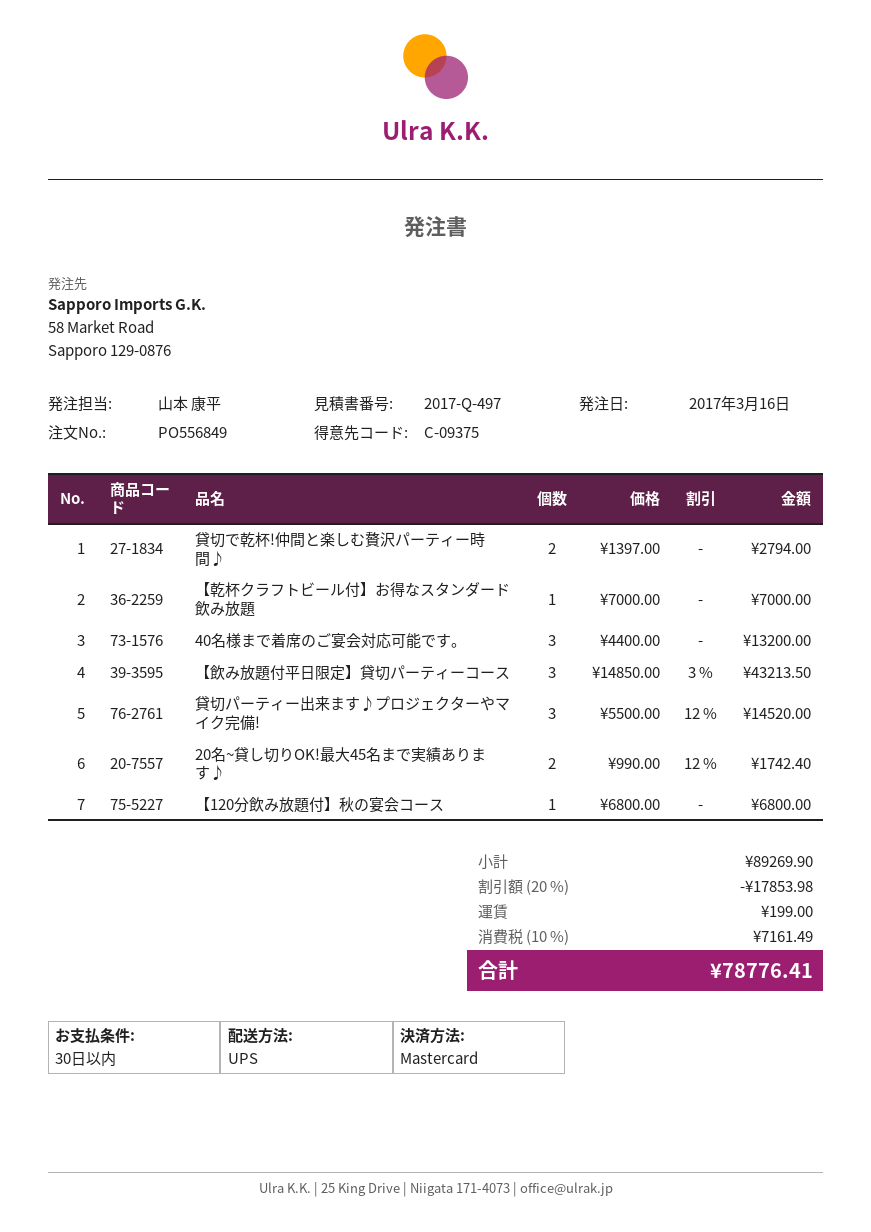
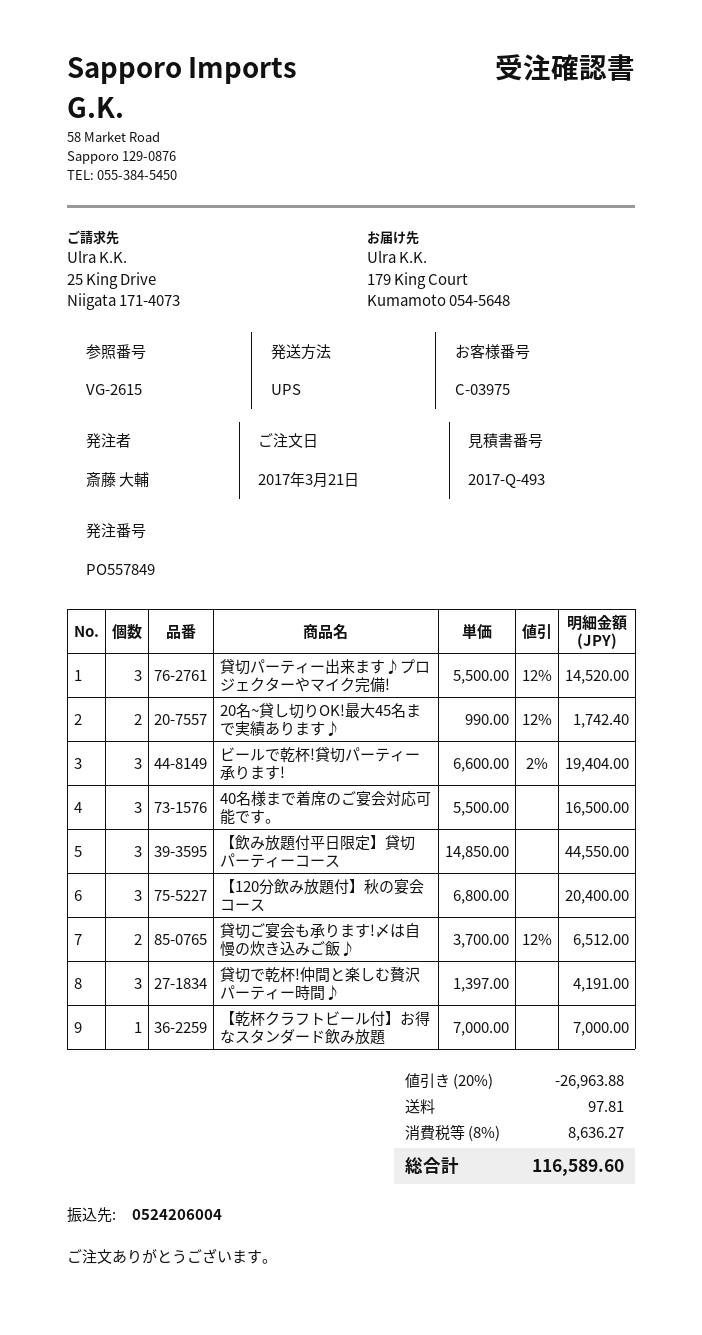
quote number: 2017-Q-497 -> 2017-Q-493
order number: PO556849 -> PO557849
order date: 2017-03-16 -> 2017-03-21
customer number: C-09375 -> C-03975
ordered by: 山本 康平 -> 斎藤 大輔
貸切で乾杯!仲間と楽しむ贅沢パーティー時間♪: 2 x 1397.00 = 2794.00 -> 3 x 1397.00 = 4191.00
40名様まで着席のご宴会対応可能です。: 3 x 4400.00 = 13200.00 -> 3 x 5500.00 = 16500.00
【飲み放題付平日限定】貸切パーティーコース: 3 x 14850.00 - 3% = 43213.50 -> 3 x 14850.00 = 44550.00
【120分飲み放題付】秋の宴会コース: 1 x 6800.00 = 6800.00 -> 3 x 6800.00 = 20400.00
ビールで乾杯!貸切パーティー承ります!: none -> 3 x 6600.00 - 2% = 19404.00
貸切ご宴会も承ります!〆は自慢の炊き込みご飯♪: none -> 2 x 3700.00 - 12% = 6512.00
discount: 20% = 17853.98 -> 20% = 26963.88
shipping: 199.00 -> 97.81
tax: 10% = 7161.49 -> 8% = 8636.27
total: 78776.41 -> 116589.60

